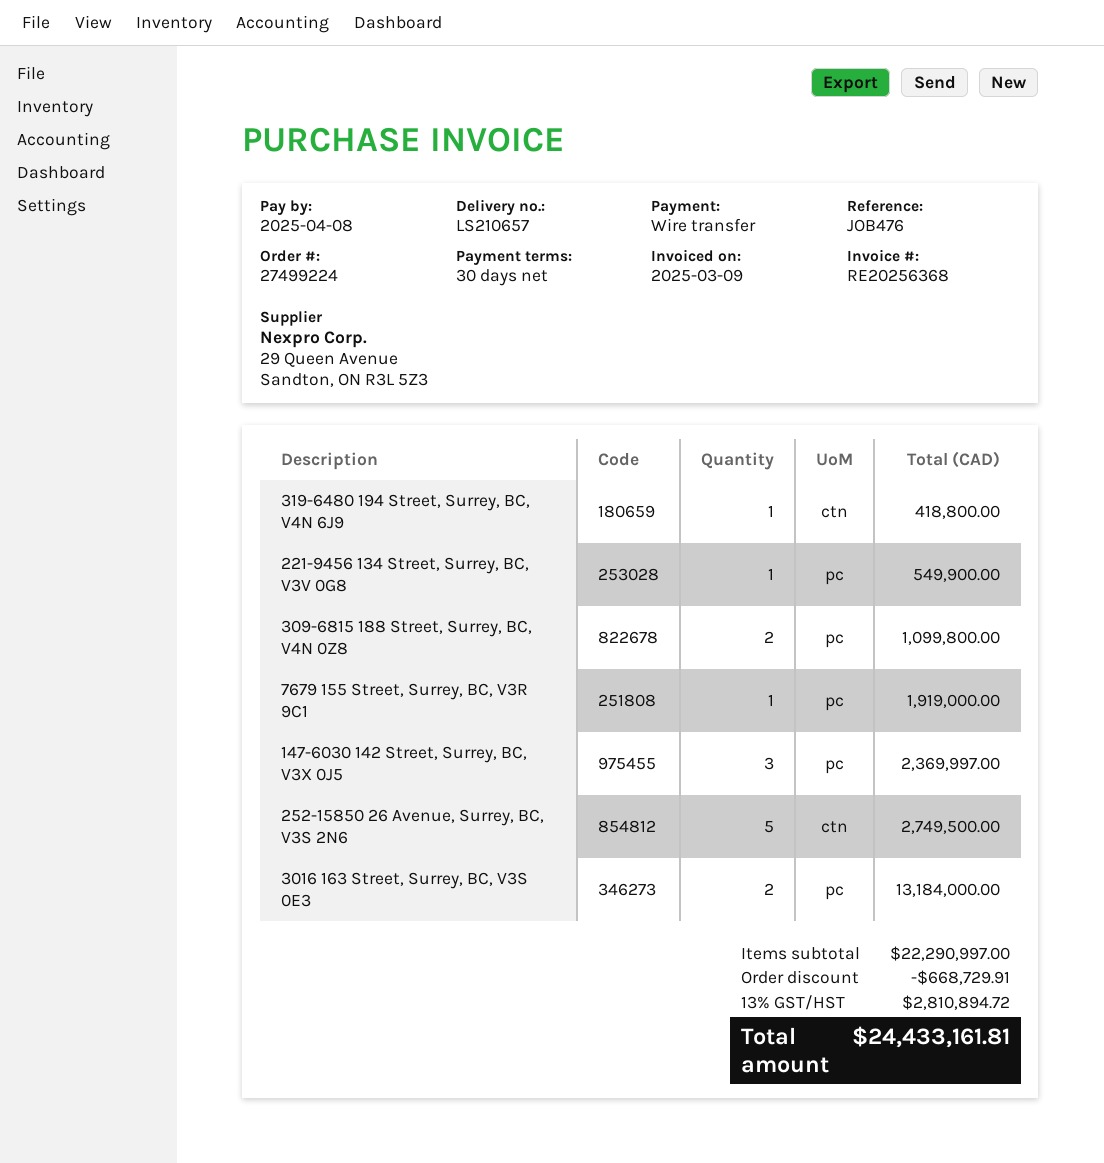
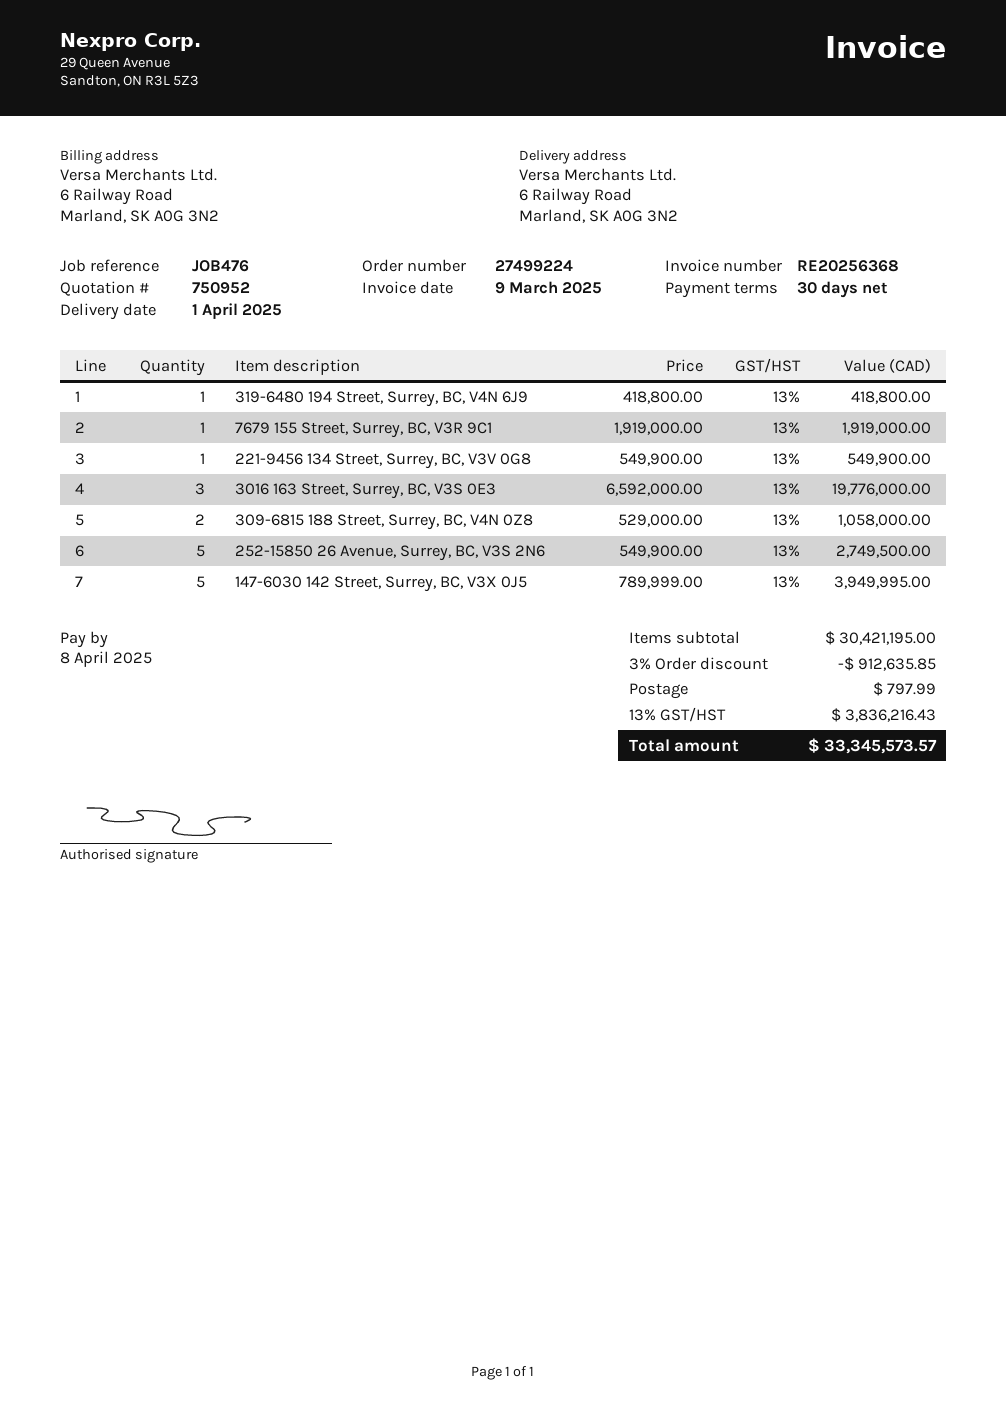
309-6815 188 Street, Surrey, BC, V4N 0Z8: 2 for 1099800.00 -> 2 for 1058000.00
147-6030 142 Street, Surrey, BC, V3X 0J5: 3 for 2369997.00 -> 5 for 3949995.00
3016 163 Street, Surrey, BC, V3S 0E3: 2 for 13184000.00 -> 3 for 19776000.00
subtotal: 22290997.00 -> 30421195.00
discount: 668729.91 -> 912635.85
shipping: none -> 797.99
tax: 13% = 2810894.72 -> 13% = 3836216.43
total: 24433161.81 -> 33345573.57

